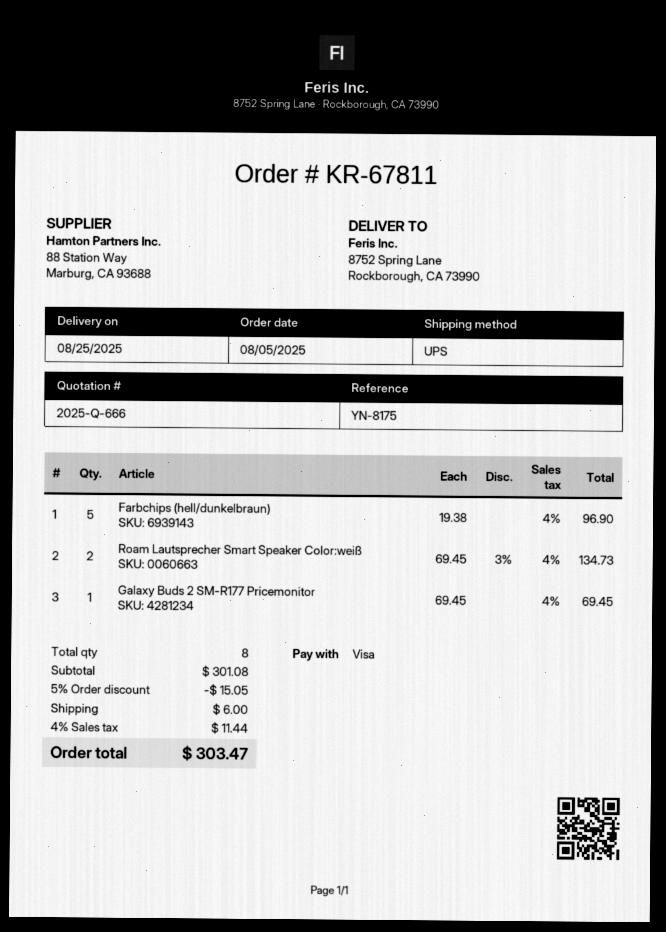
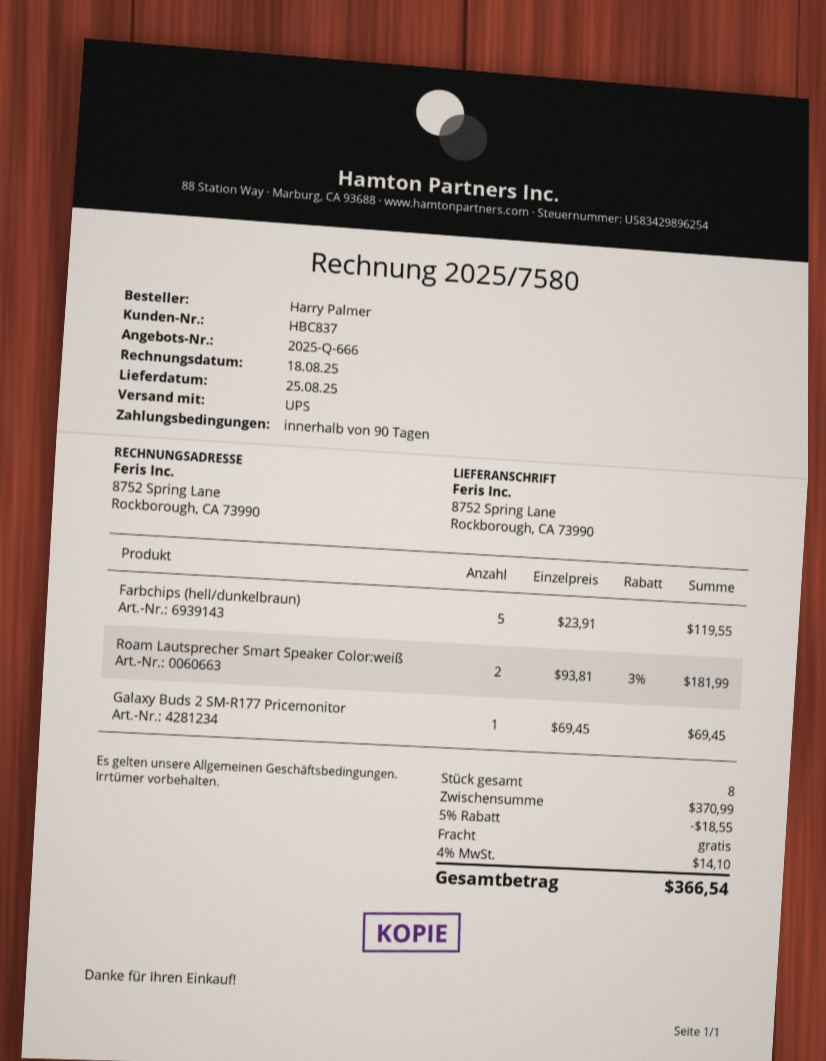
Farbchips (hell/dunkelbraun): 5 x 19.38 = 96.90 -> 5 x 23.91 = 119.55
Roam Lautsprecher Smart Speaker Color:weiß: 2 x 69.45 - 3% = 134.73 -> 2 x 93.81 - 3% = 181.99
subtotal: 301.08 -> 370.99
discount: 5% = 15.05 -> 5% = 18.55
shipping: 6.00 -> 0.00
tax: 4% = 11.44 -> 4% = 14.10
total: 303.47 -> 366.54

